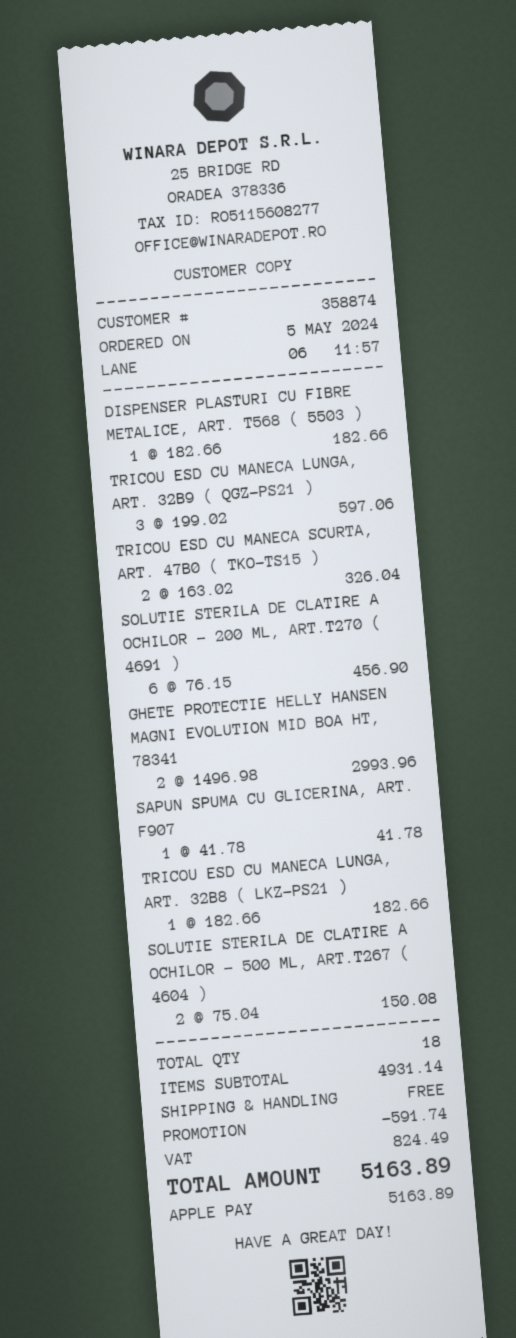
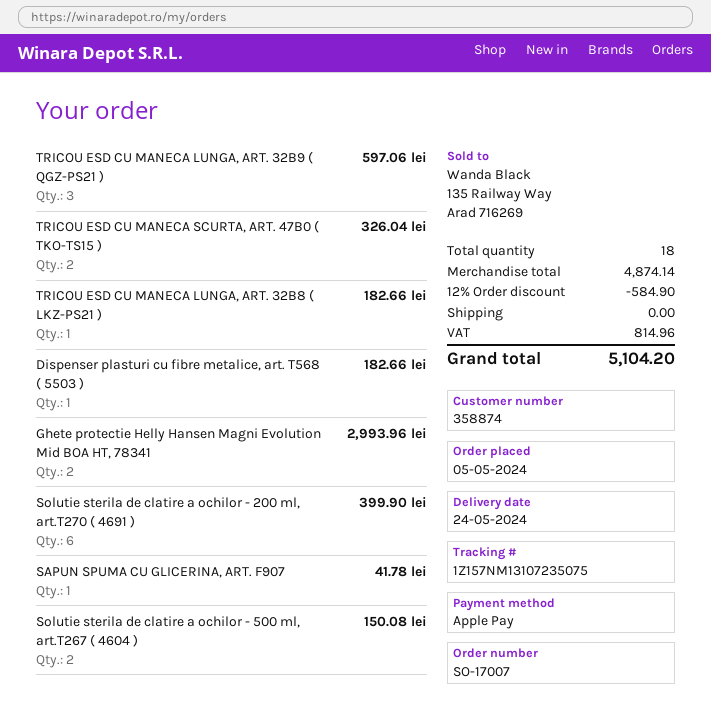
SOLUTIE STERILA DE CLATIRE A OCHILOR - 200 ML, ART.T270 ( 4691 ): 6 for 456.90 -> 6 for 399.90
subtotal: 4931.14 -> 4874.14
discount: 591.74 -> 584.90
tax: 824.49 -> 814.96
total: 5163.89 -> 5104.20

